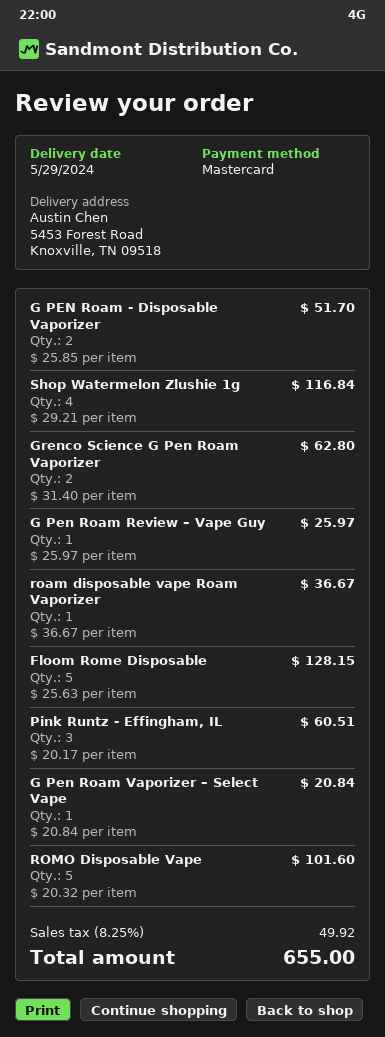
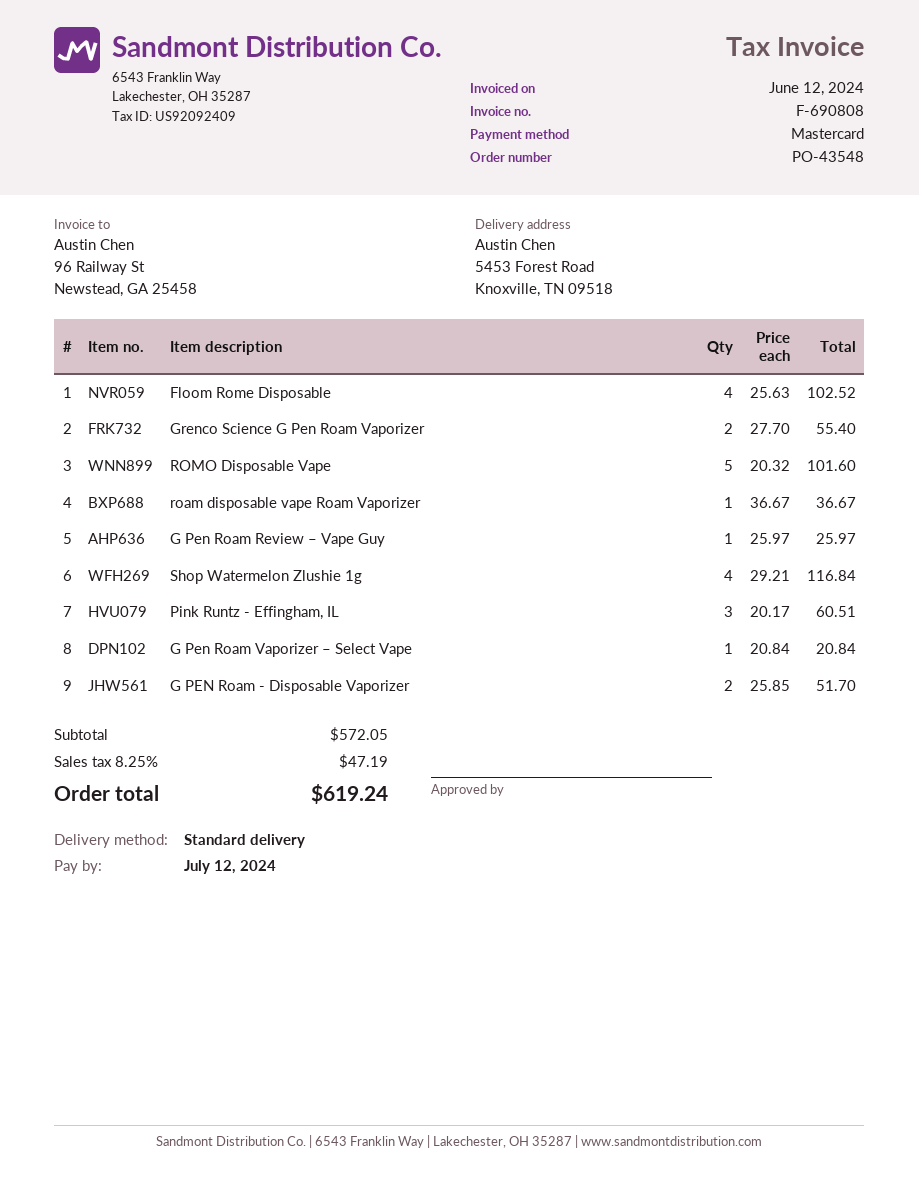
Grenco Science G Pen Roam Vaporizer: 2 x 31.40 = 62.80 -> 2 x 27.70 = 55.40
Floom Rome Disposable: 5 x 25.63 = 128.15 -> 4 x 25.63 = 102.52
tax: 8.25% = 49.92 -> 8.25% = 47.19
total: 655.00 -> 619.24

